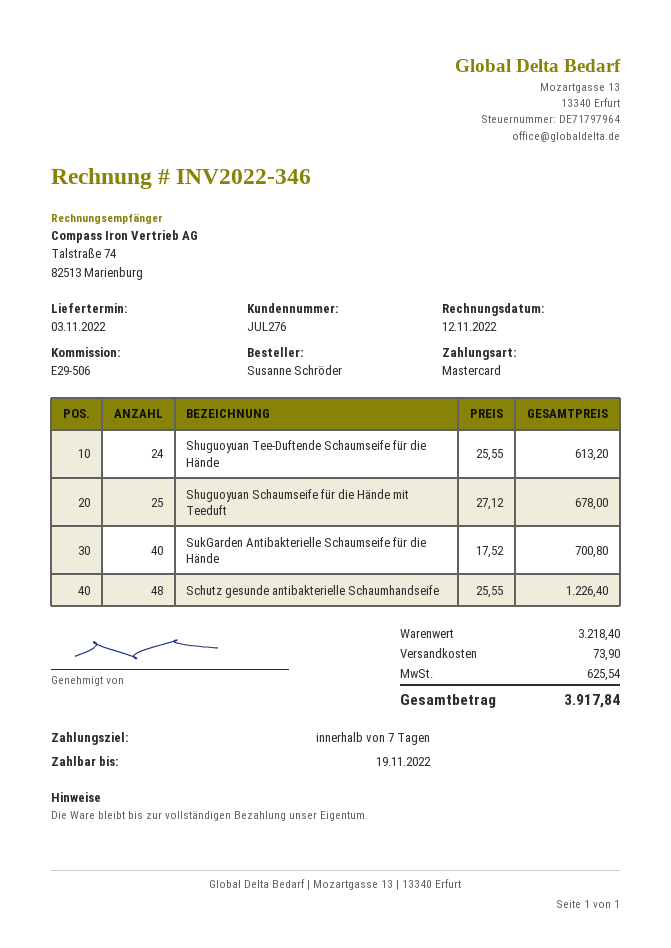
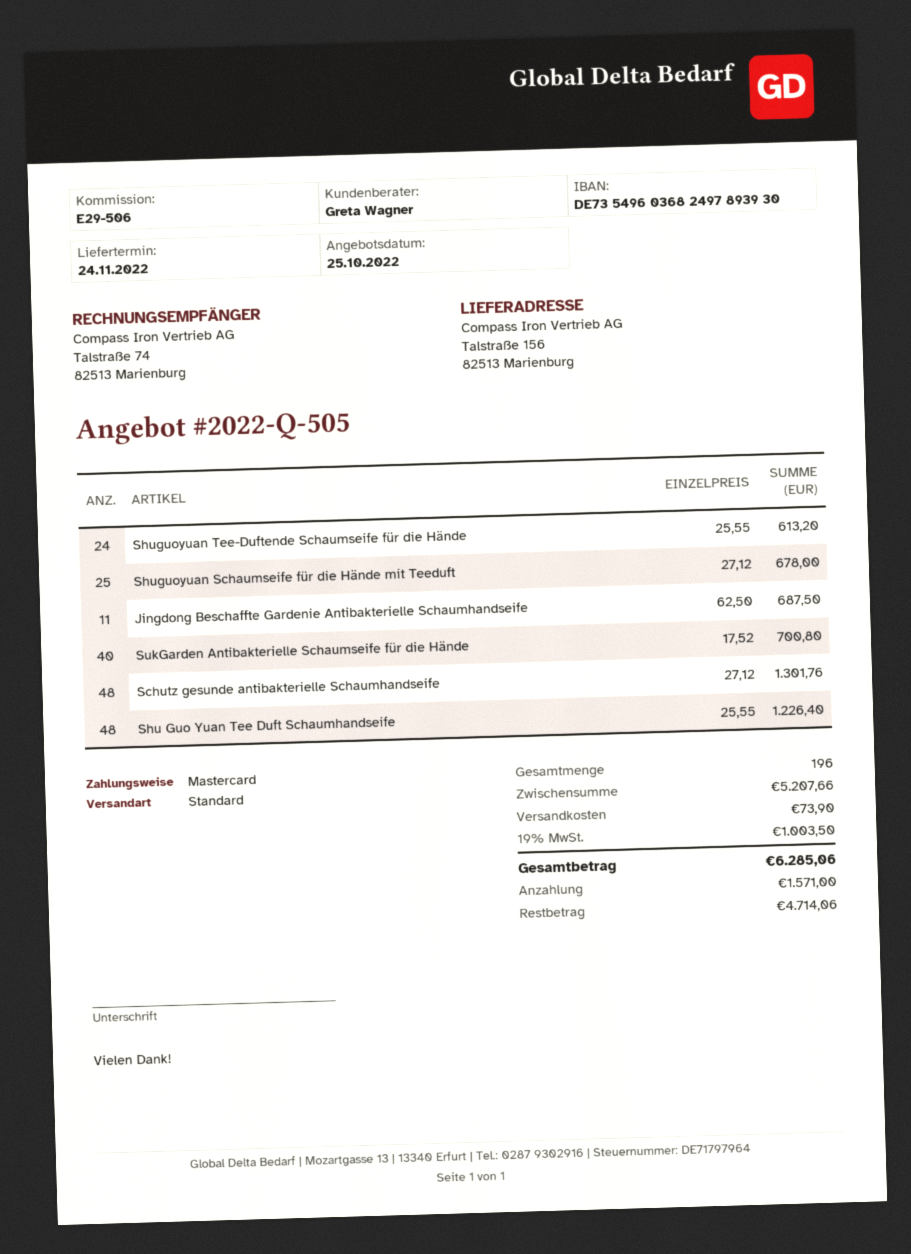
delivery date: 2022-11-03 -> 2022-11-24
Schutz gesunde antibakterielle Schaumhandseife: 48 x 25.55 = 1226.40 -> 48 x 27.12 = 1301.76
Jingdong Beschaffte Gardenie Antibakterielle Schaumhandseife: none -> 11 x 62.50 = 687.50
Shu Guo Yuan Tee Duft Schaumhandseife: none -> 48 x 25.55 = 1226.40
subtotal: 3218.40 -> 5207.66
tax: 625.54 -> 1003.50
total: 3917.84 -> 6285.06

